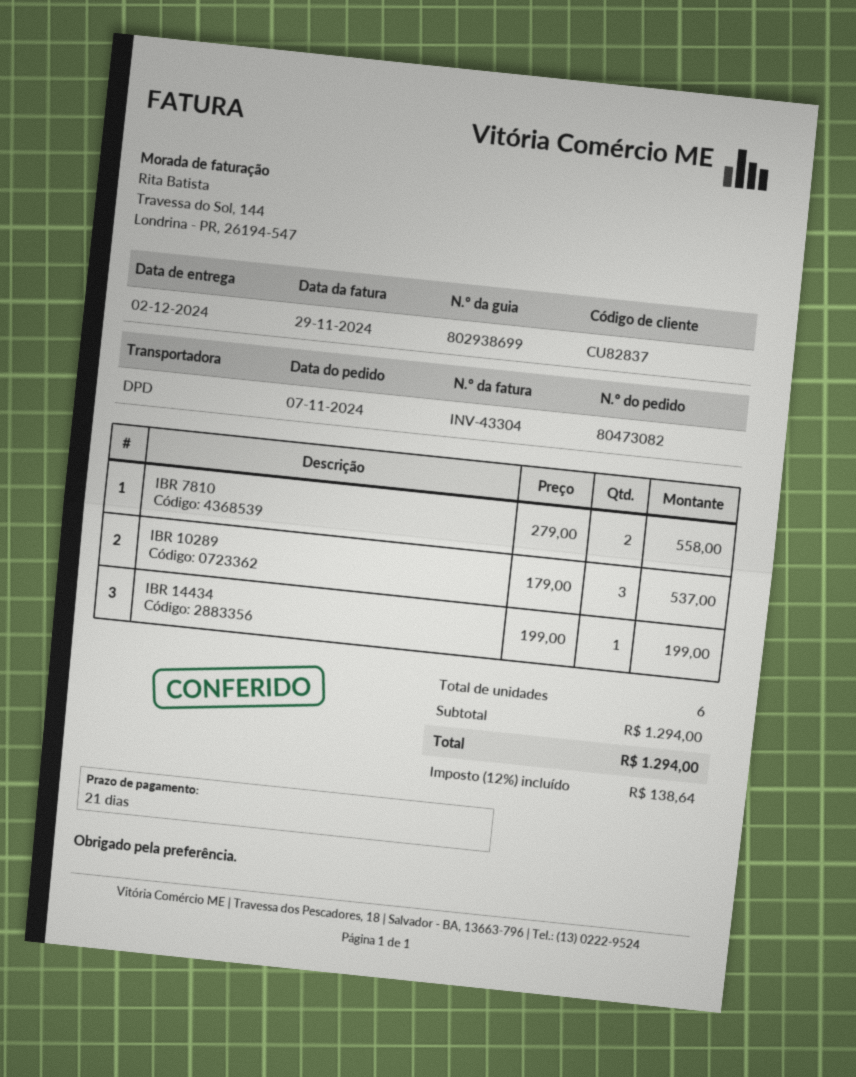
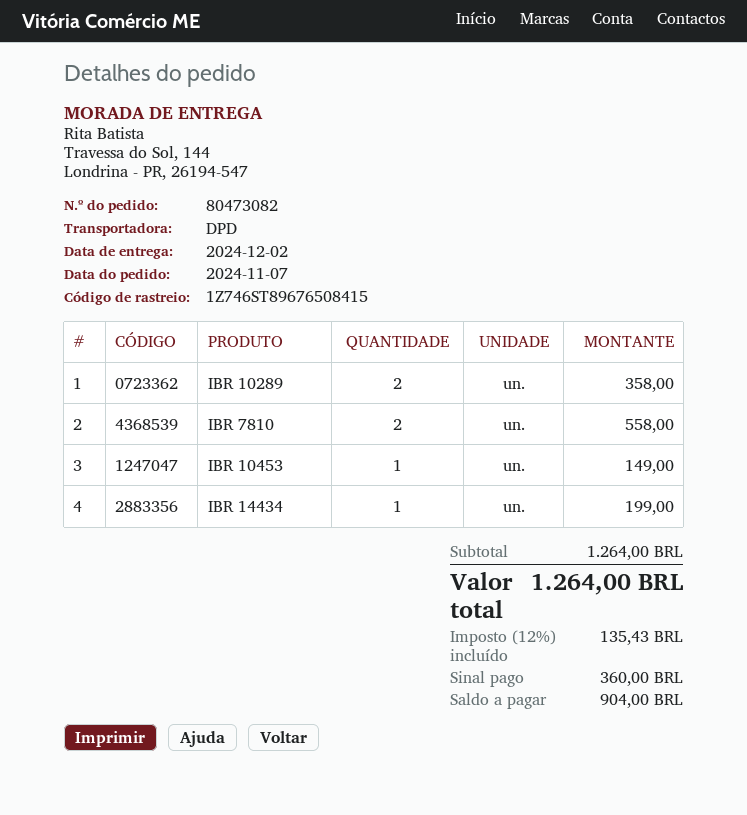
IBR 10289: 3 for 537.00 -> 2 for 358.00
IBR 10453: none -> 1 for 149.00
subtotal: 1294.00 -> 1264.00
tax: 12% = 138.64 -> 12% = 135.43
total: 1294.00 -> 1264.00

